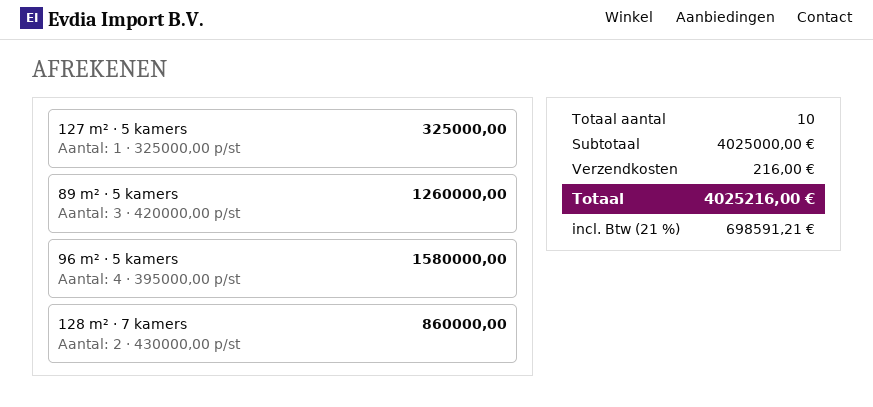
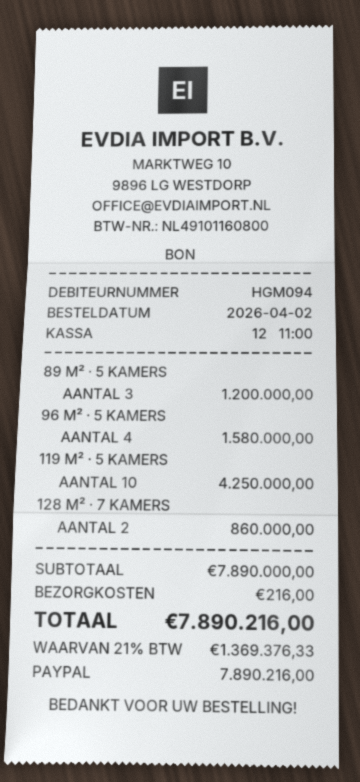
127 m² · 5 kamers: 1 for 325000.00 -> none
89 m² · 5 kamers: 3 for 1260000.00 -> 3 for 1200000.00
119 M² · 5 KAMERS: none -> 10 for 4250000.00
subtotal: 4025000.00 -> 7890000.00
tax: 21% = 698591.21 -> 21% = 1369376.33
total: 4025216.00 -> 7890216.00

